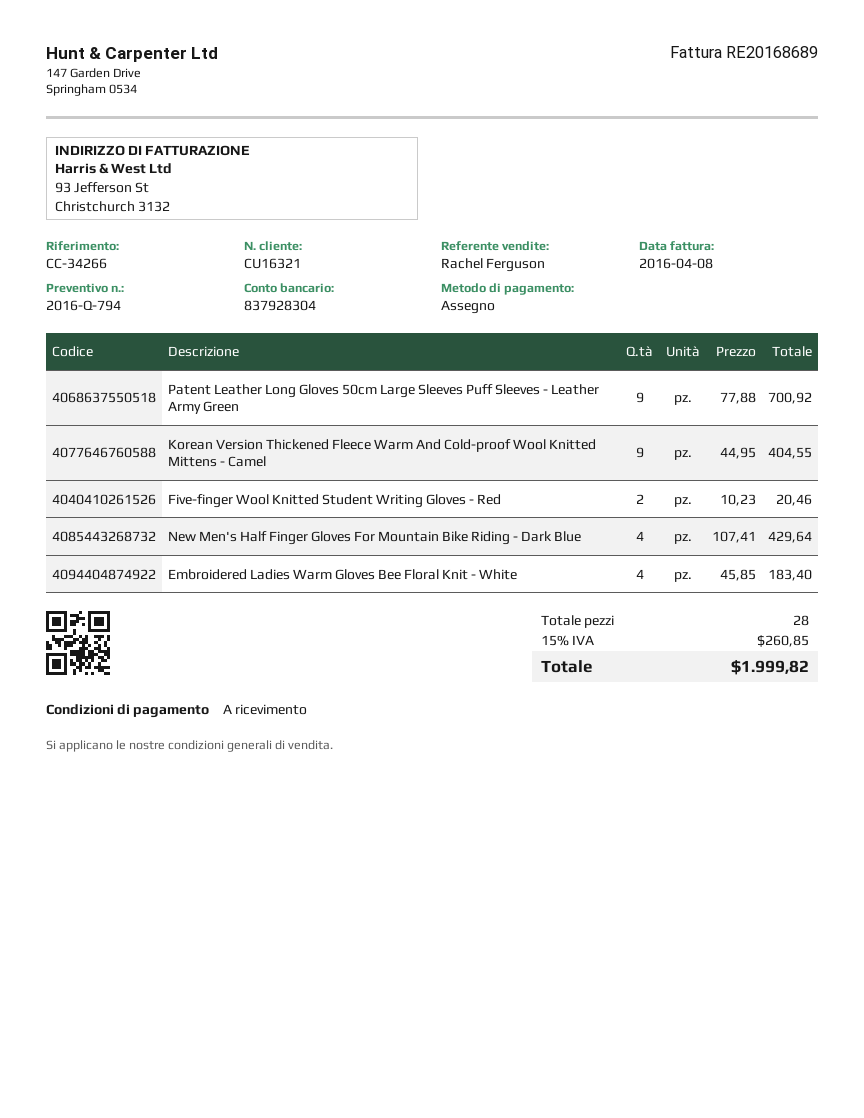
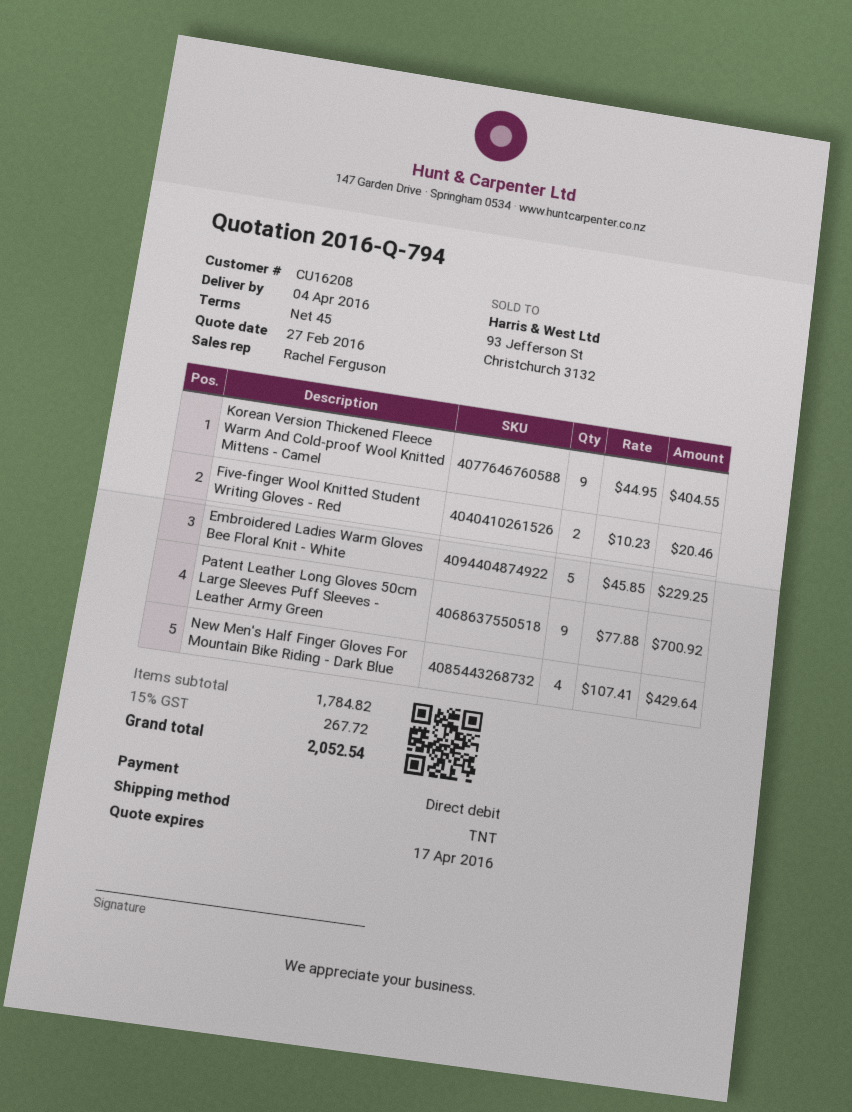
payment terms: on receipt -> 45 days
customer number: CU16321 -> CU16208
payment method: cheque -> direct debit
Embroidered Ladies Warm Gloves Bee Floral Knit - White: 4 x 45.85 = 183.40 -> 5 x 45.85 = 229.25
tax: 15% = 260.85 -> 15% = 267.72
total: 1999.82 -> 2052.54

